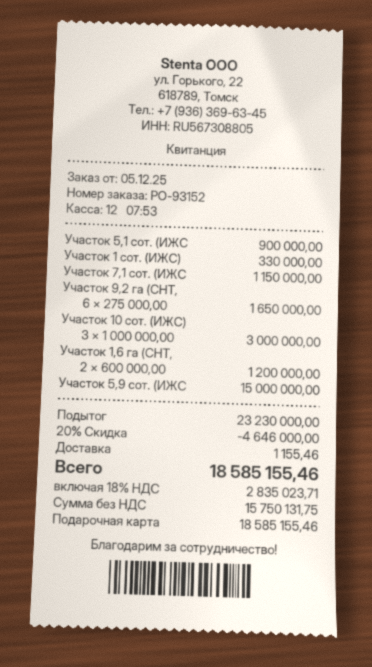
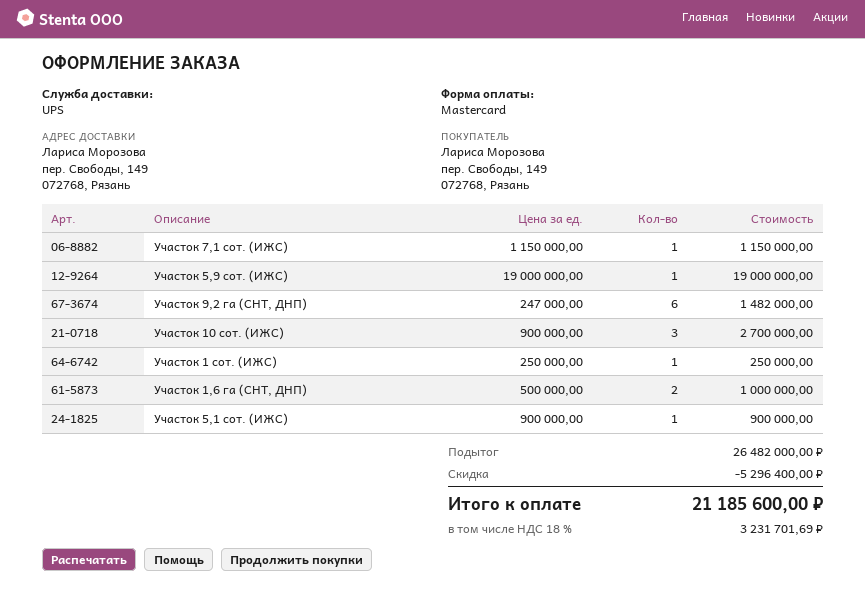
payment method: gift card -> Mastercard
Участок 1 сот. (ИЖС): 1 x 330000.00 = 330000.00 -> 1 x 250000.00 = 250000.00
Участок 9,2 га (СНТ,: 6 x 275000.00 = 1650000.00 -> 6 x 247000.00 = 1482000.00
Участок 10 сот. (ИЖС): 3 x 1000000.00 = 3000000.00 -> 3 x 900000.00 = 2700000.00
Участок 1,6 га (СНТ,: 2 x 600000.00 = 1200000.00 -> 2 x 500000.00 = 1000000.00
Участок 5,9 сот. (ИЖС: 1 x 15000000.00 = 15000000.00 -> 1 x 19000000.00 = 19000000.00
subtotal: 23230000.00 -> 26482000.00
discount: 4646000.00 -> 5296400.00
shipping: 1155.46 -> none
tax: 18% = 2835023.71 -> 18% = 3231701.69
total: 18585155.46 -> 21185600.00

